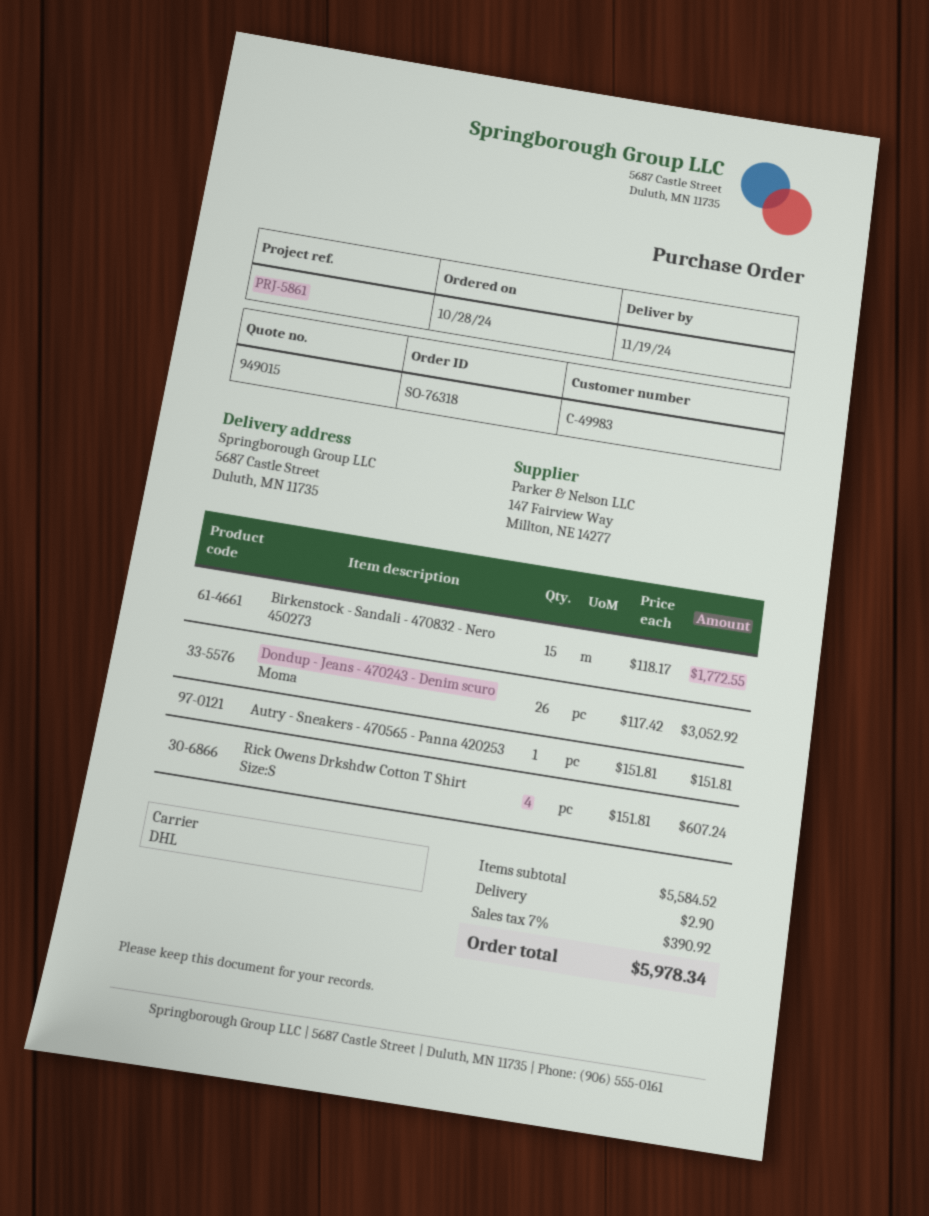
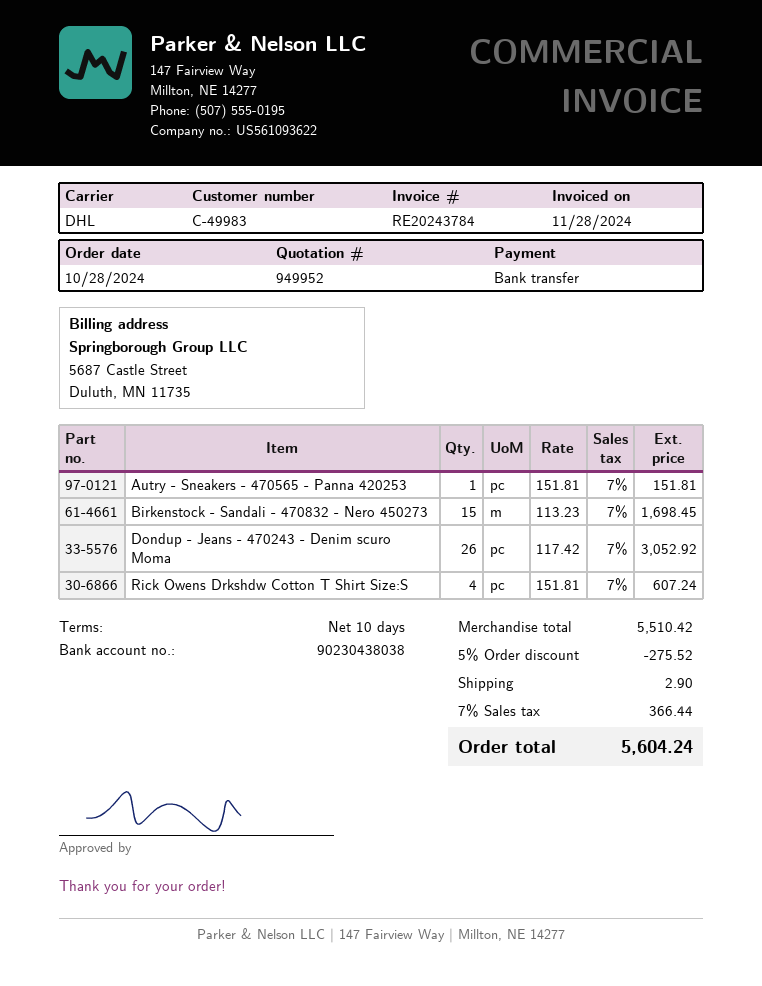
quote number: 949015 -> 949952
Birkenstock - Sandali - 470832 - Nero 450273: 15 x 118.17 = 1772.55 -> 15 x 113.23 = 1698.45
subtotal: 5584.52 -> 5510.42
discount: none -> 5% = 275.52
tax: 7% = 390.92 -> 7% = 366.44
total: 5978.34 -> 5604.24

